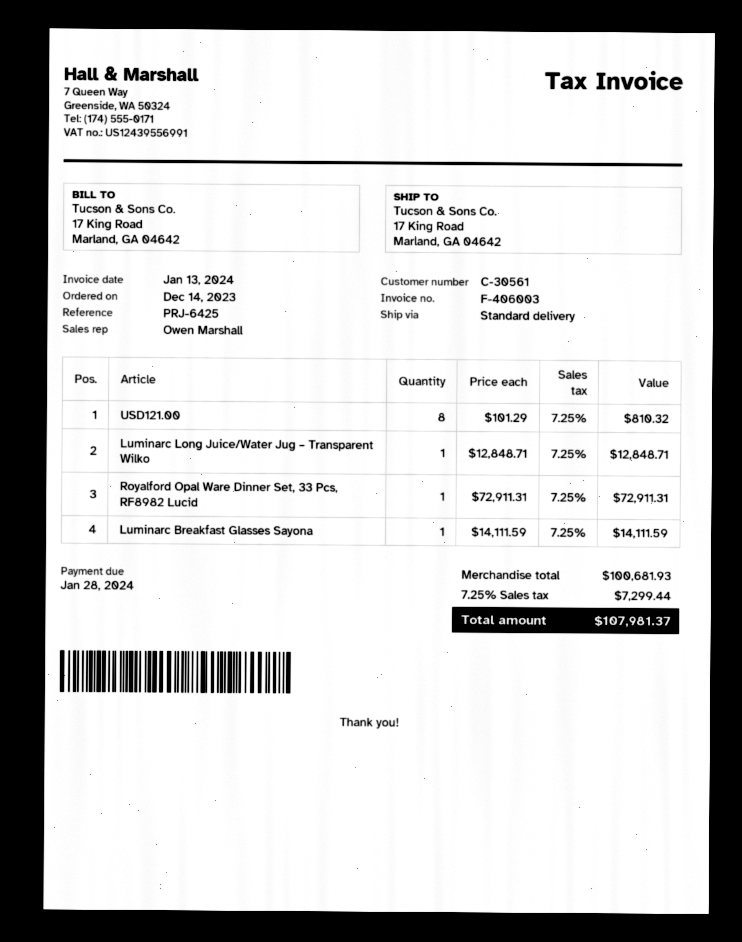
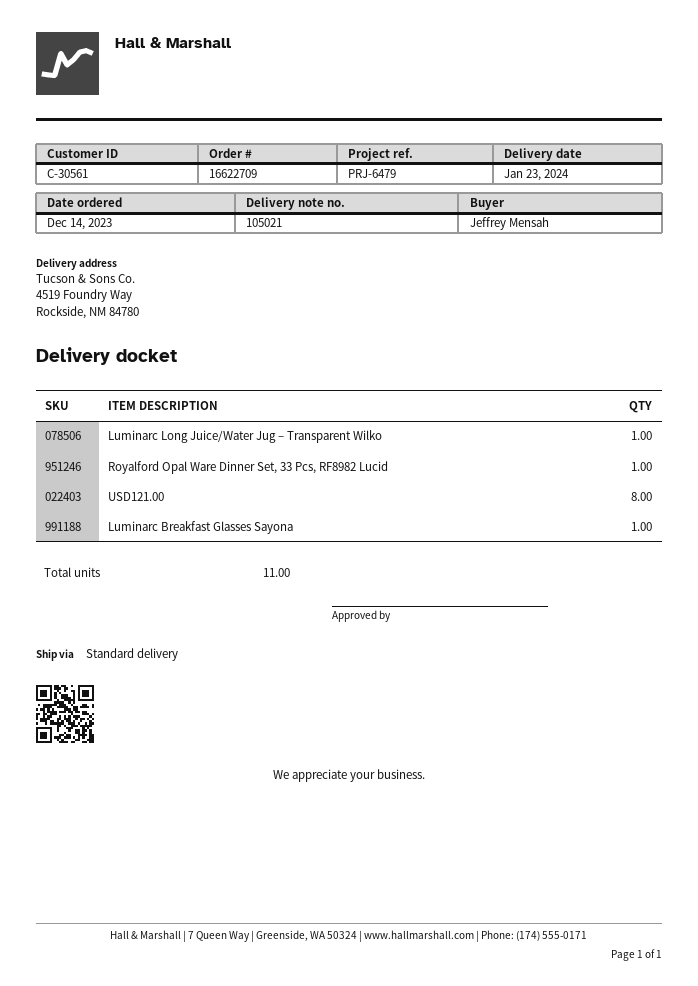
reference: PRJ-6425 -> PRJ-6479
ship to: 17 King Road, Marland, GA 04642 -> 4519 Foundry Way, Rockside, NM 84780

